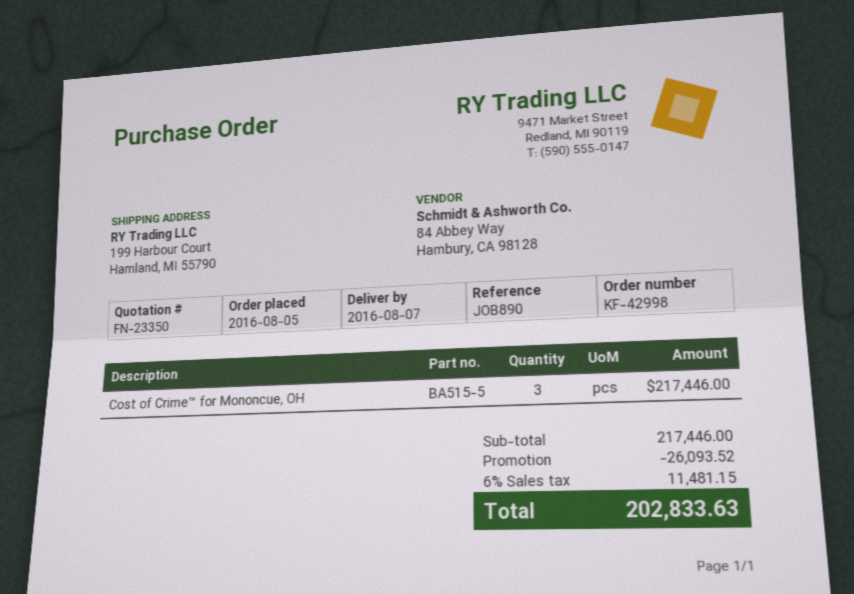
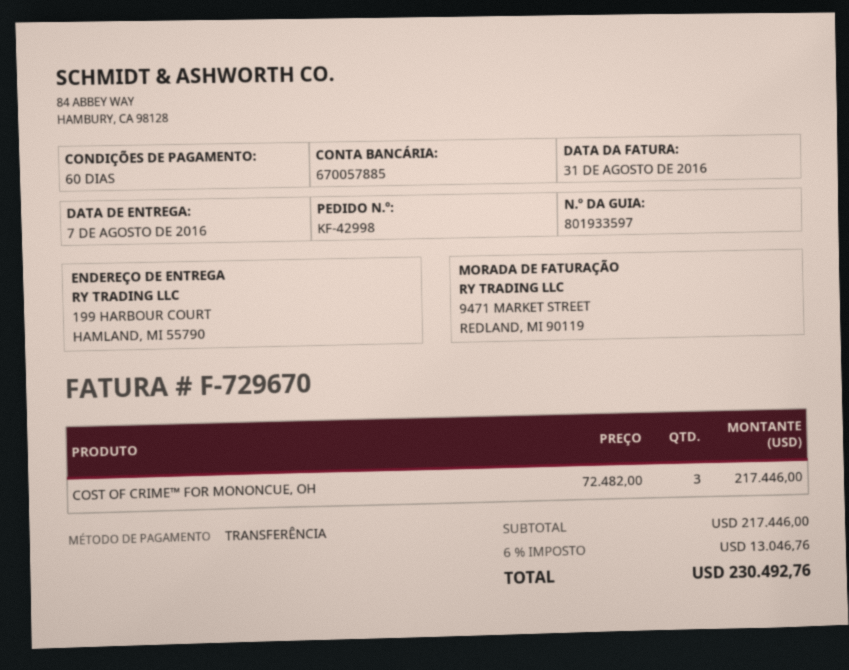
discount: 26093.52 -> none
tax: 6% = 11481.15 -> 6% = 13046.76
total: 202833.63 -> 230492.76

